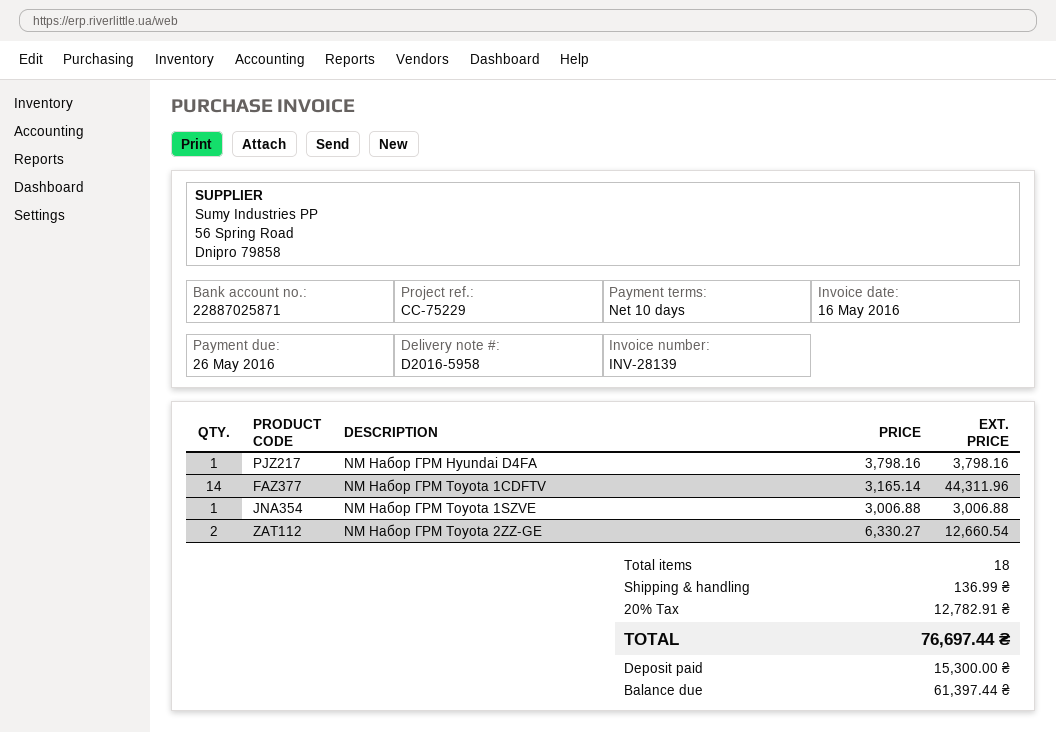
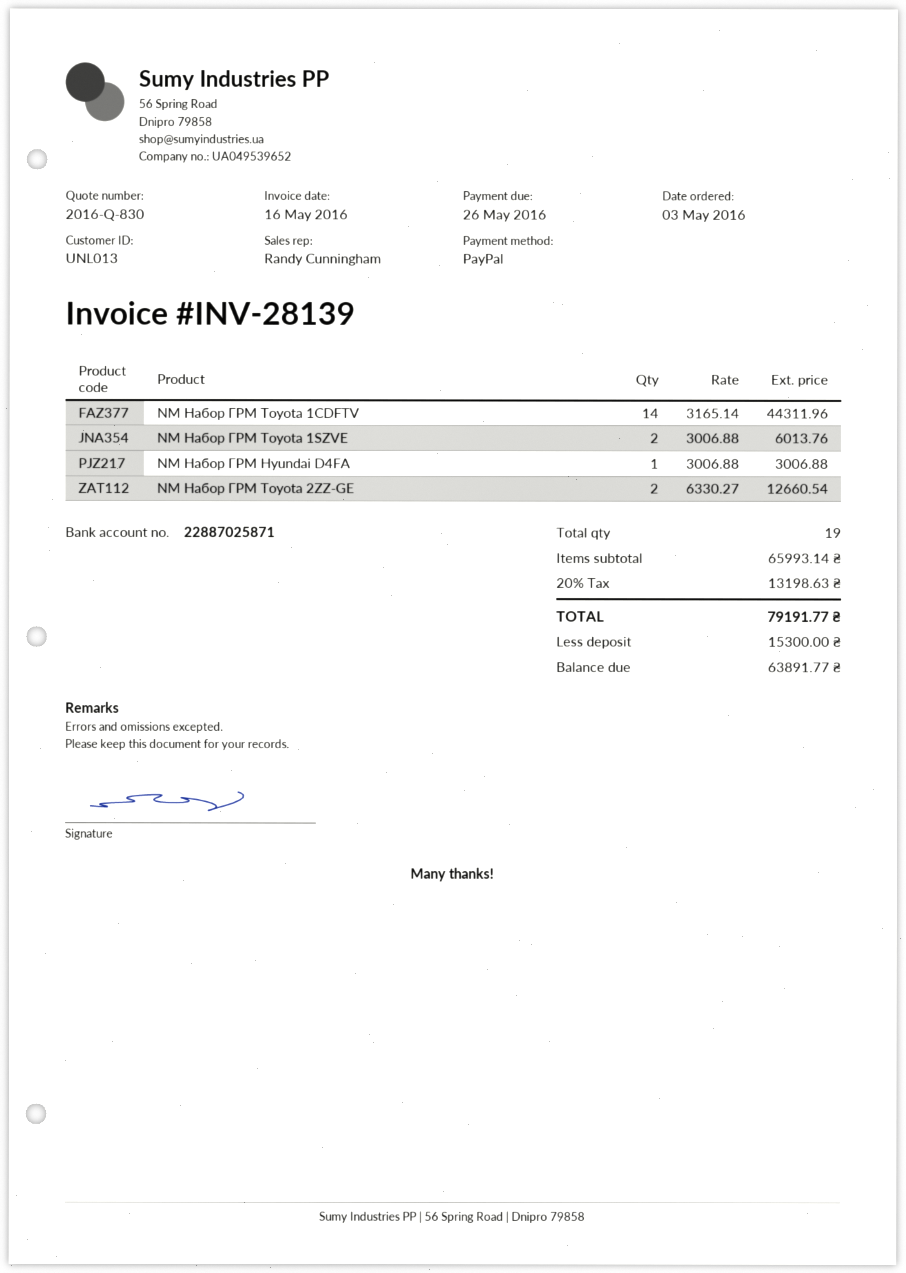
NM Набор ГРМ Hyundai D4FA: 1 x 3798.16 = 3798.16 -> 1 x 3006.88 = 3006.88
NM Набор ГРМ Toyota 1SZVE: 1 x 3006.88 = 3006.88 -> 2 x 3006.88 = 6013.76
total quantity: 18 -> 19
shipping: 136.99 -> none
tax: 20% = 12782.91 -> 20% = 13198.63
total: 76697.44 -> 79191.77
balance: 61397.44 -> 63891.77

